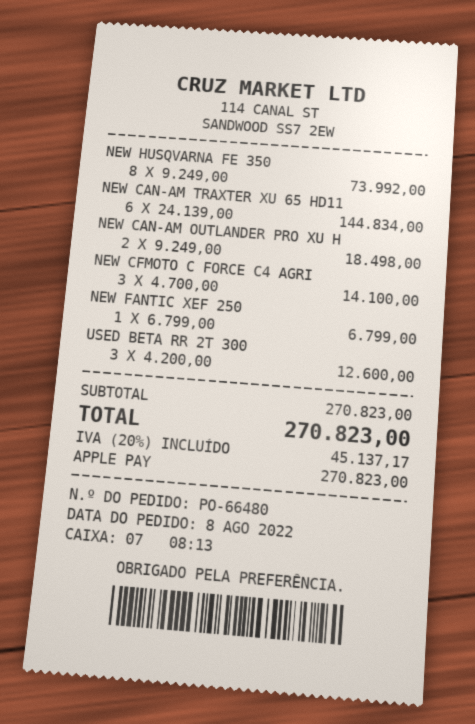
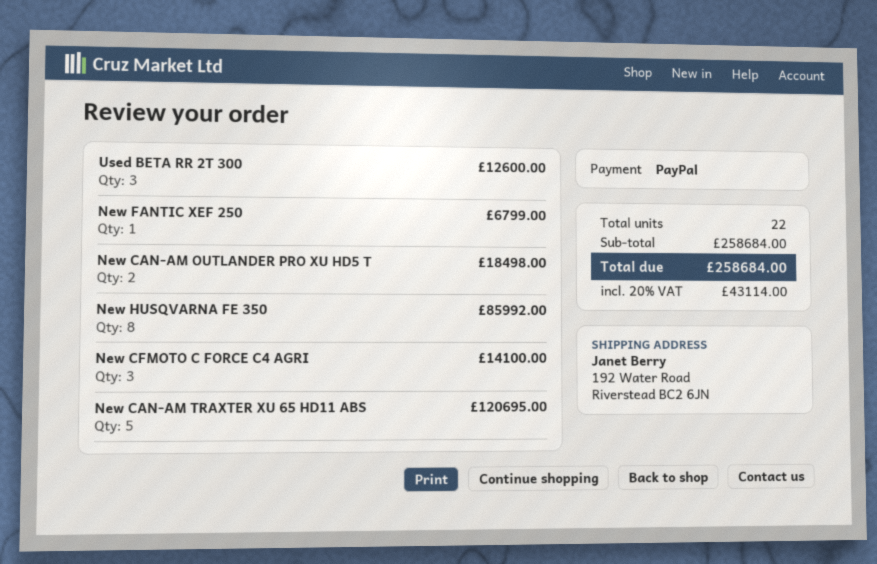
payment method: Apple Pay -> PayPal
NEW HUSQVARNA FE 350: 8 for 73992.00 -> 8 for 85992.00
NEW CAN-AM TRAXTER XU 65 HD11: 6 for 144834.00 -> 5 for 120695.00
subtotal: 270823.00 -> 258684.00
tax: 20% = 45137.17 -> 20% = 43114.00
total: 270823.00 -> 258684.00

